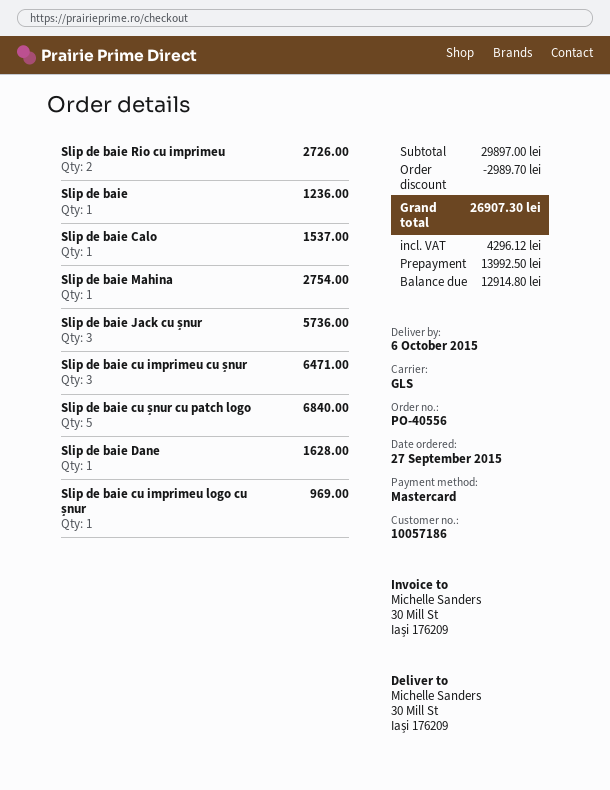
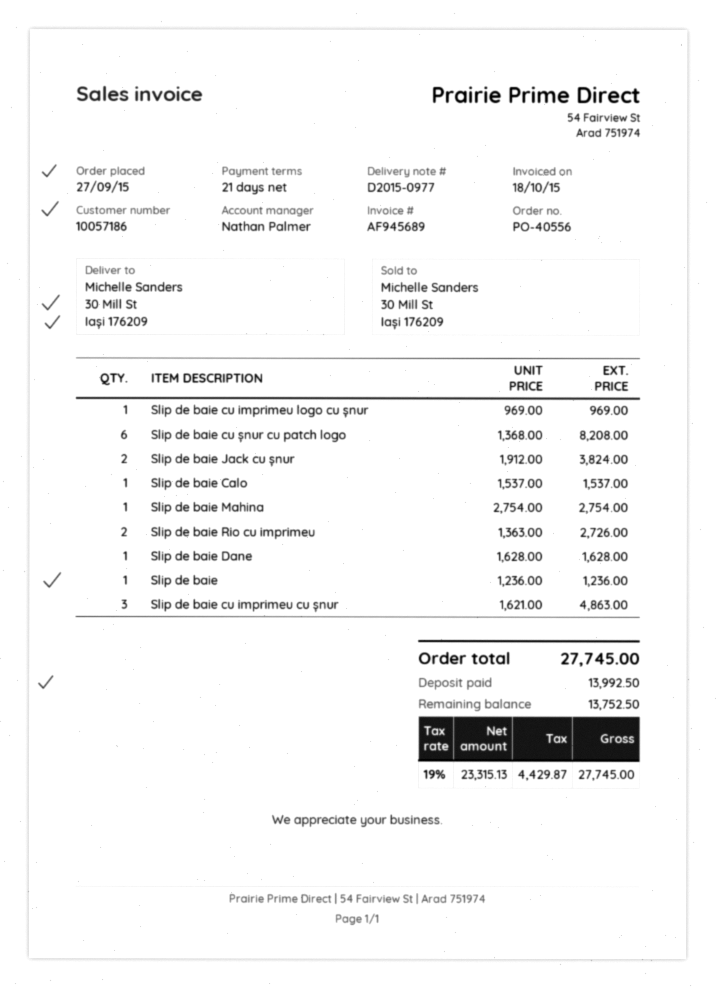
Slip de baie Jack cu șnur: 3 for 5736.00 -> 2 for 3824.00
Slip de baie cu imprimeu cu șnur: 3 for 6471.00 -> 3 for 4863.00
Slip de baie cu șnur cu patch logo: 5 for 6840.00 -> 6 for 8208.00
discount: 2989.70 -> none
tax: 4296.12 -> 4429.87
total: 26907.30 -> 27745.00
balance: 12914.80 -> 13752.50

